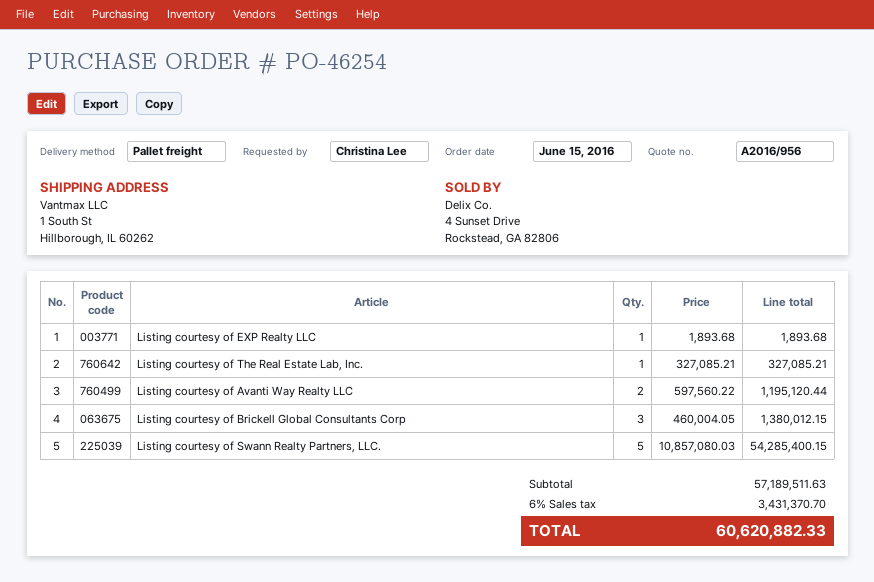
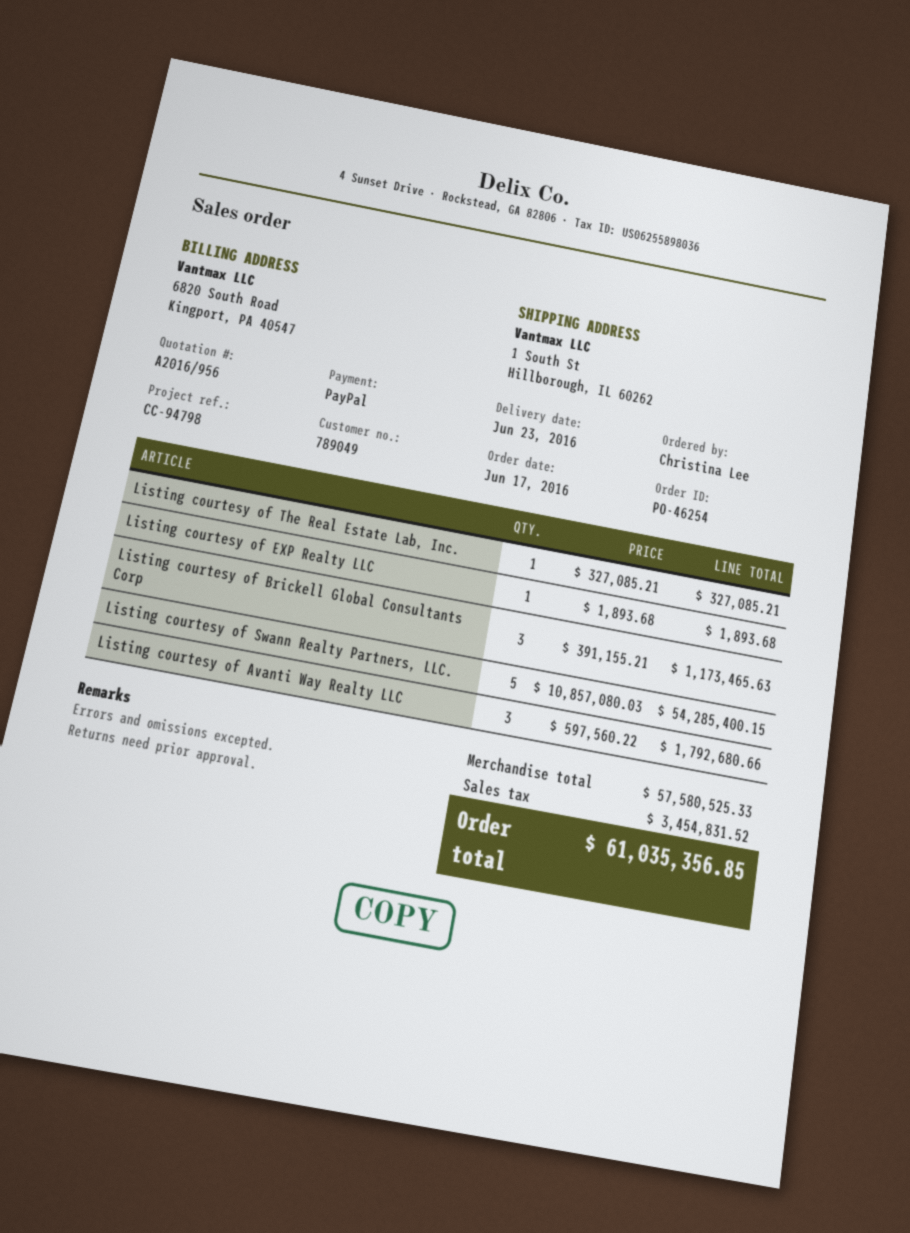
order date: 2016-06-15 -> 2016-06-17
Listing courtesy of Avanti Way Realty LLC: 2 x 597560.22 = 1195120.44 -> 3 x 597560.22 = 1792680.66
Listing courtesy of Brickell Global Consultants Corp: 3 x 460004.05 = 1380012.15 -> 3 x 391155.21 = 1173465.63
subtotal: 57189511.63 -> 57580525.33
tax: 3431370.70 -> 3454831.52
total: 60620882.33 -> 61035356.85

